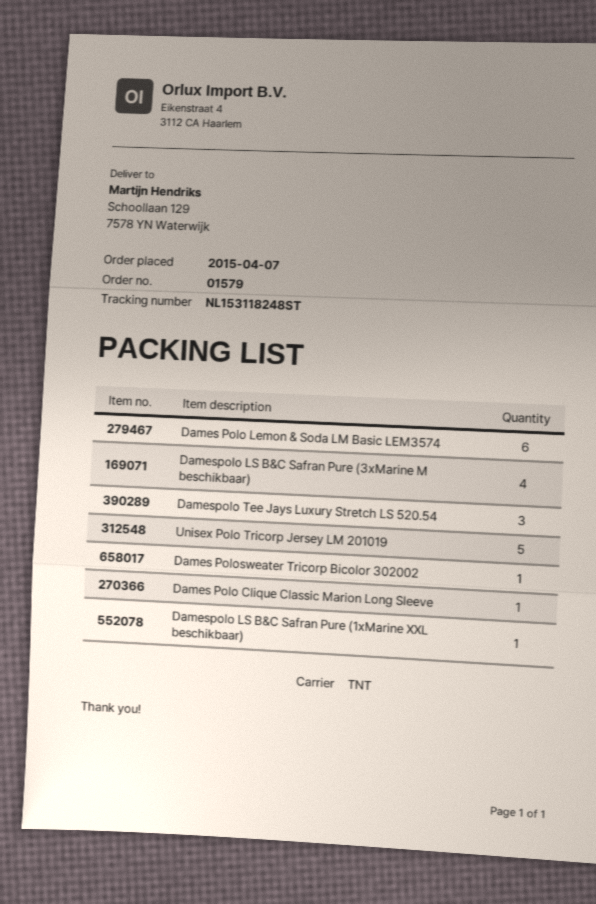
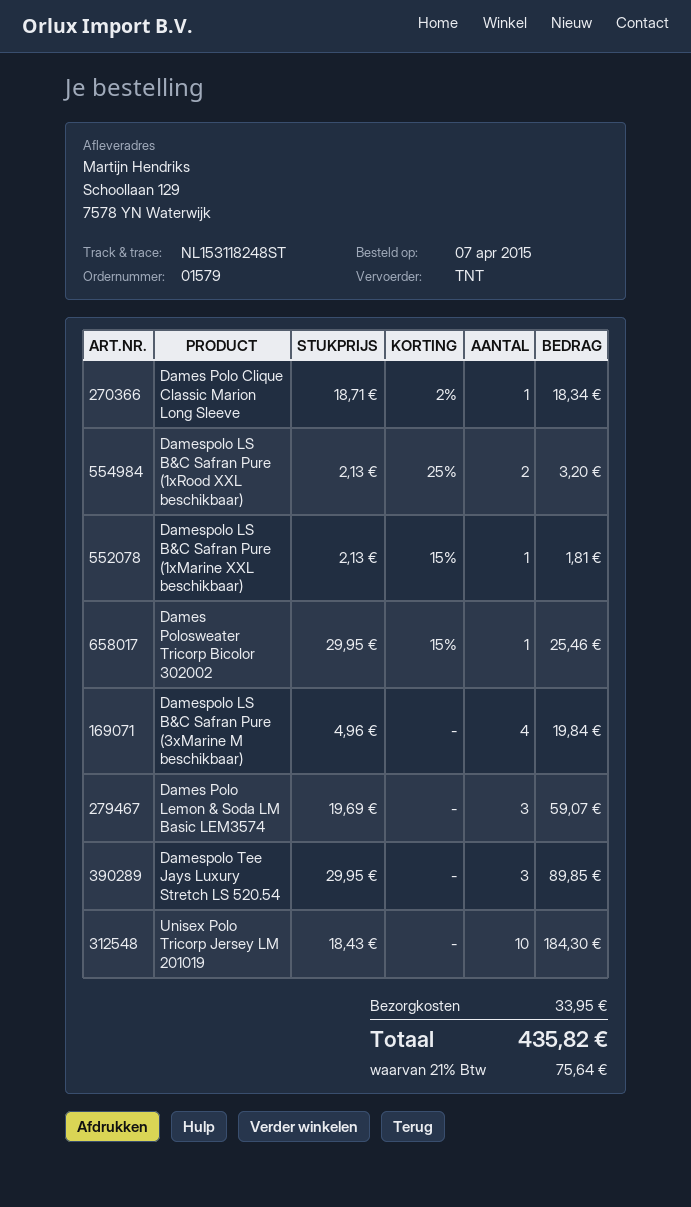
Dames Polo Lemon & Soda LM Basic LEM3574: 6 -> 3
Unisex Polo Tricorp Jersey LM 201019: 5 -> 10
Damespolo LS B&C Safran Pure (1xRood XXL beschikbaar): none -> 2

